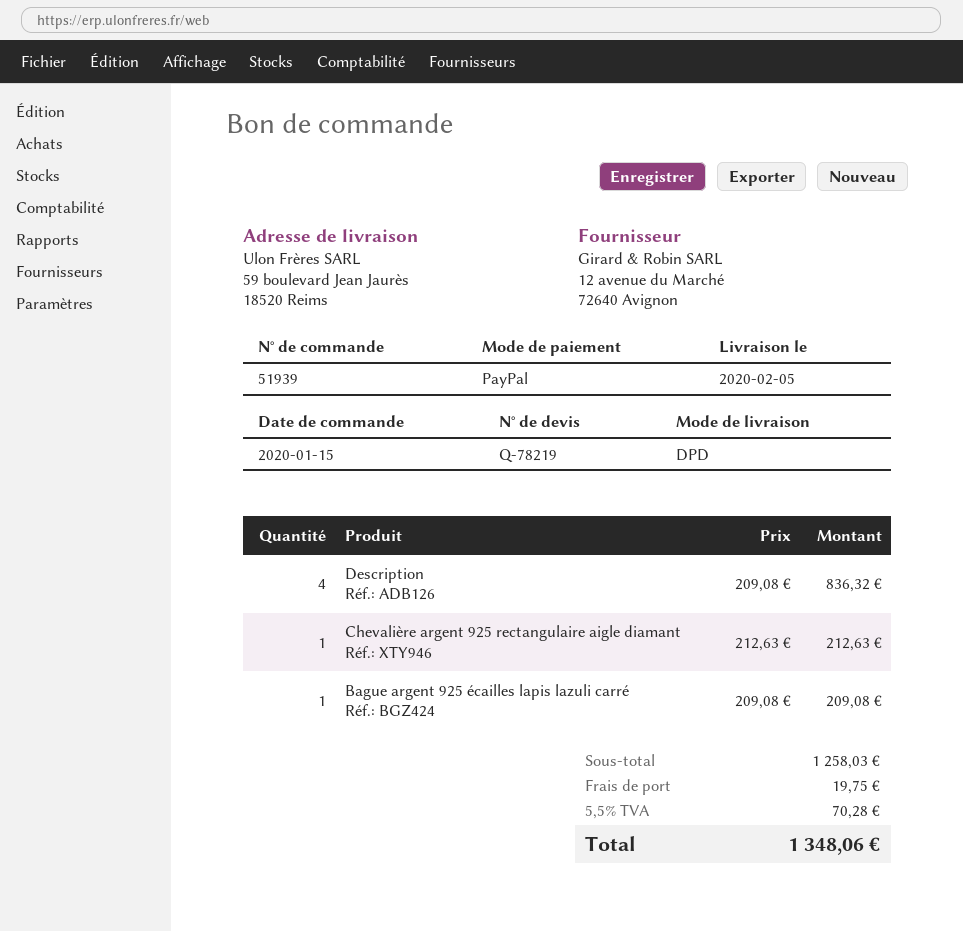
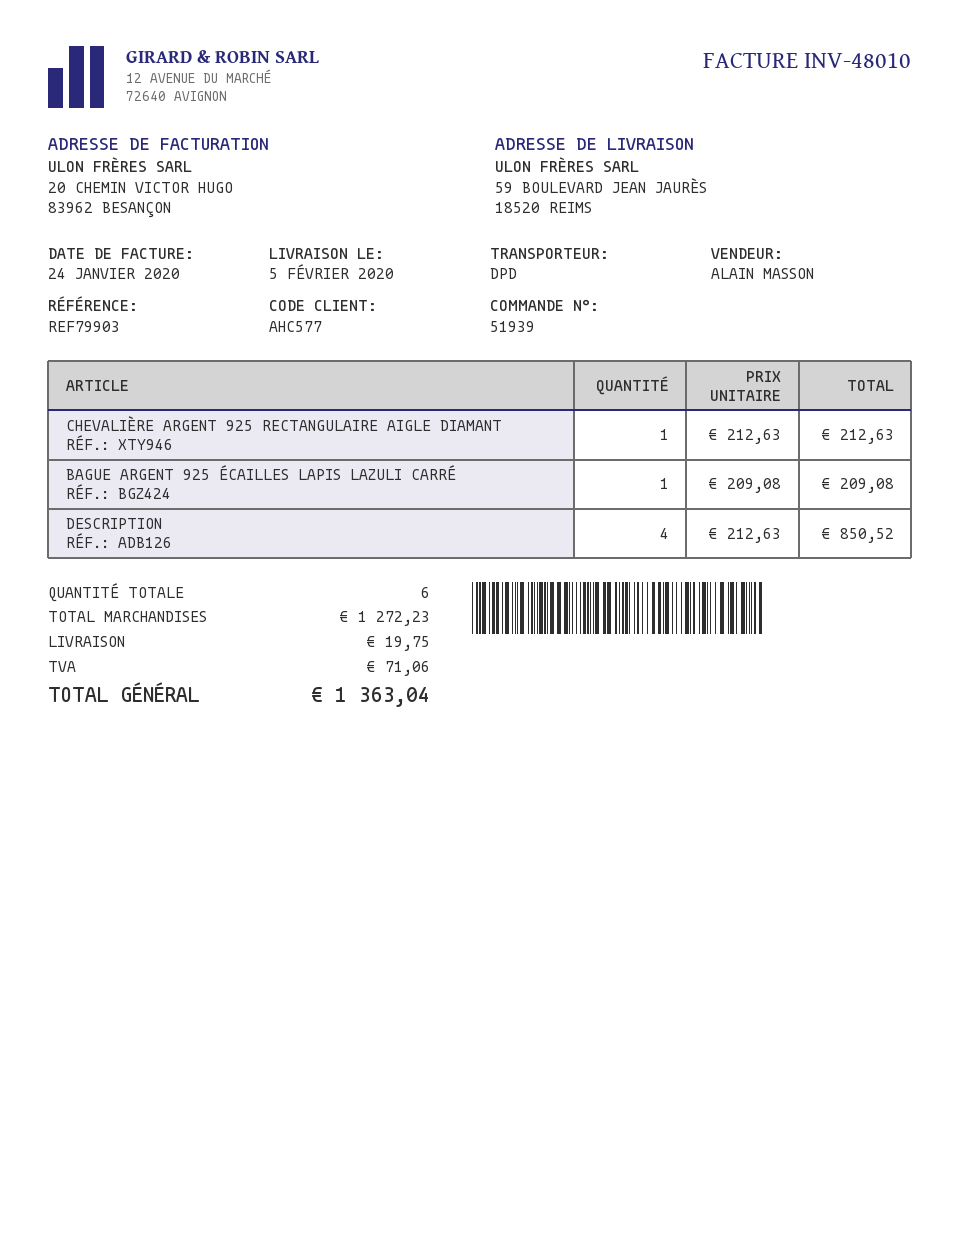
Description: 4 x 209.08 = 836.32 -> 4 x 212.63 = 850.52
subtotal: 1258.03 -> 1272.23
tax: 70.28 -> 71.06
total: 1348.06 -> 1363.04

